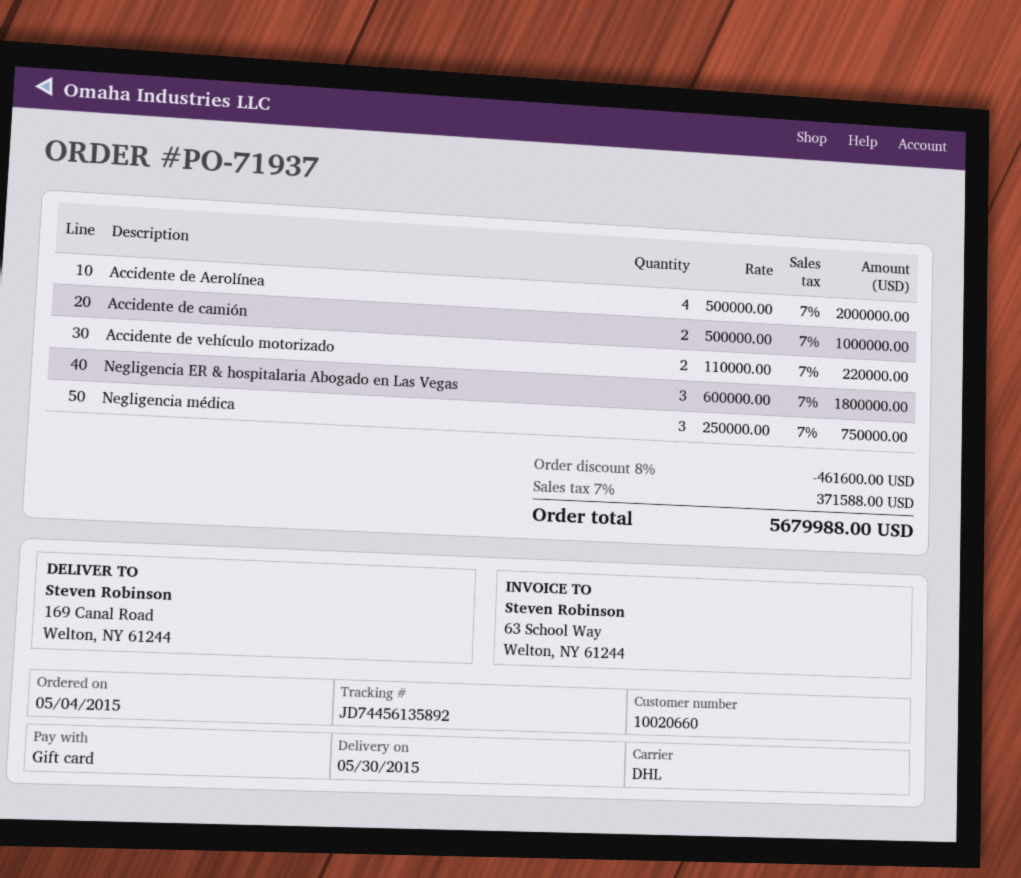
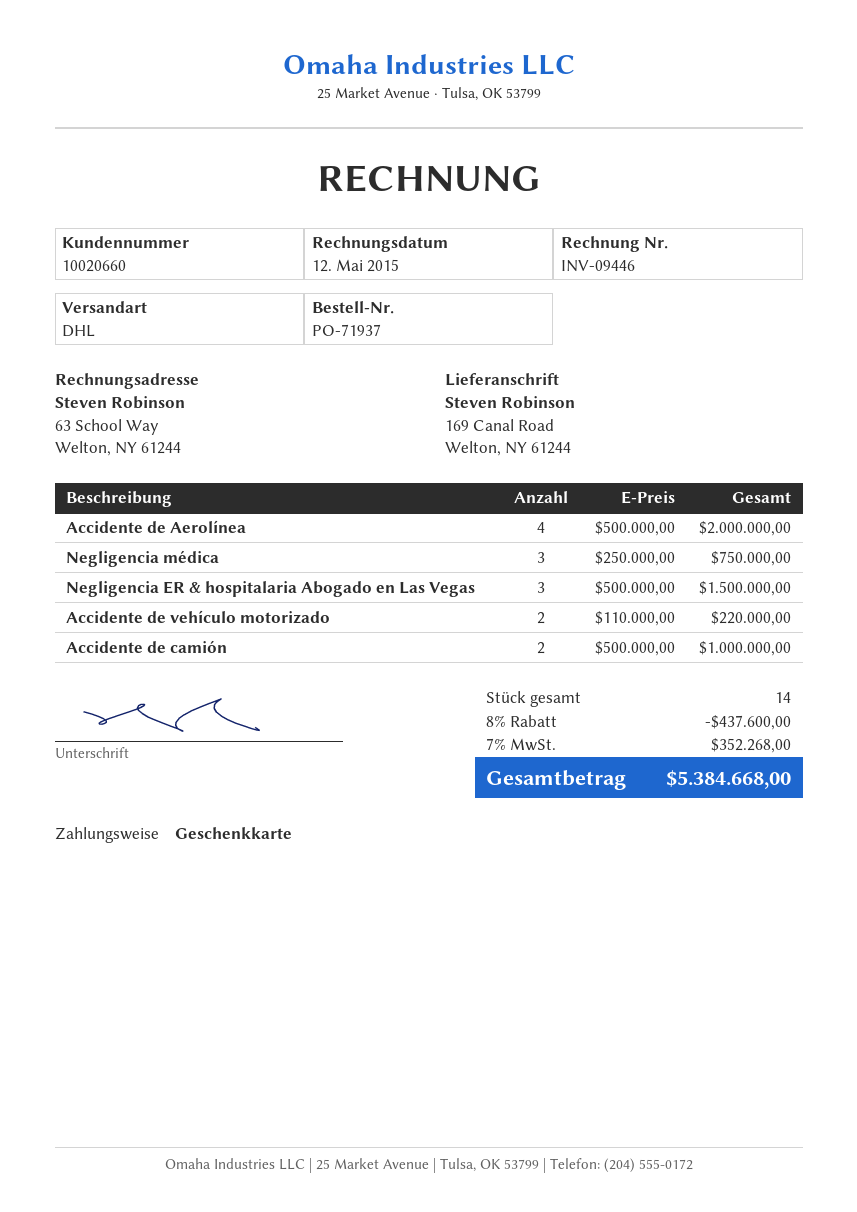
Negligencia ER & hospitalaria Abogado en Las Vegas: 3 x 600000.00 = 1800000.00 -> 3 x 500000.00 = 1500000.00
discount: 8% = 461600.00 -> 8% = 437600.00
tax: 7% = 371588.00 -> 7% = 352268.00
total: 5679988.00 -> 5384668.00

